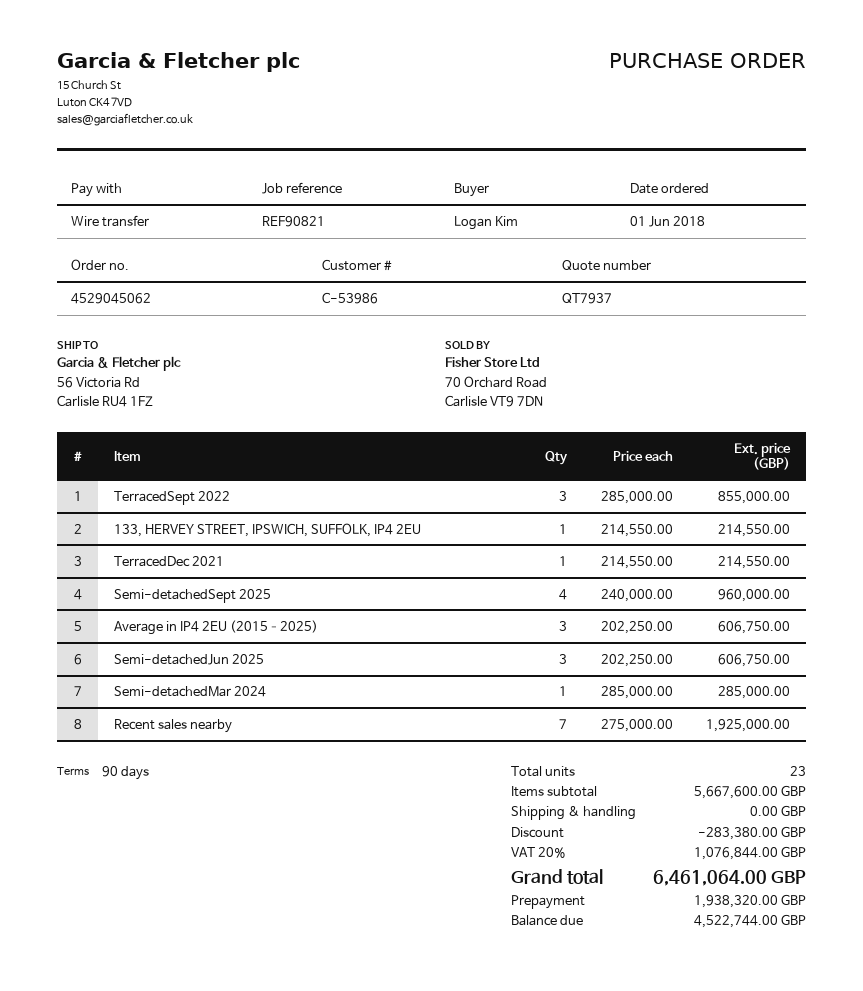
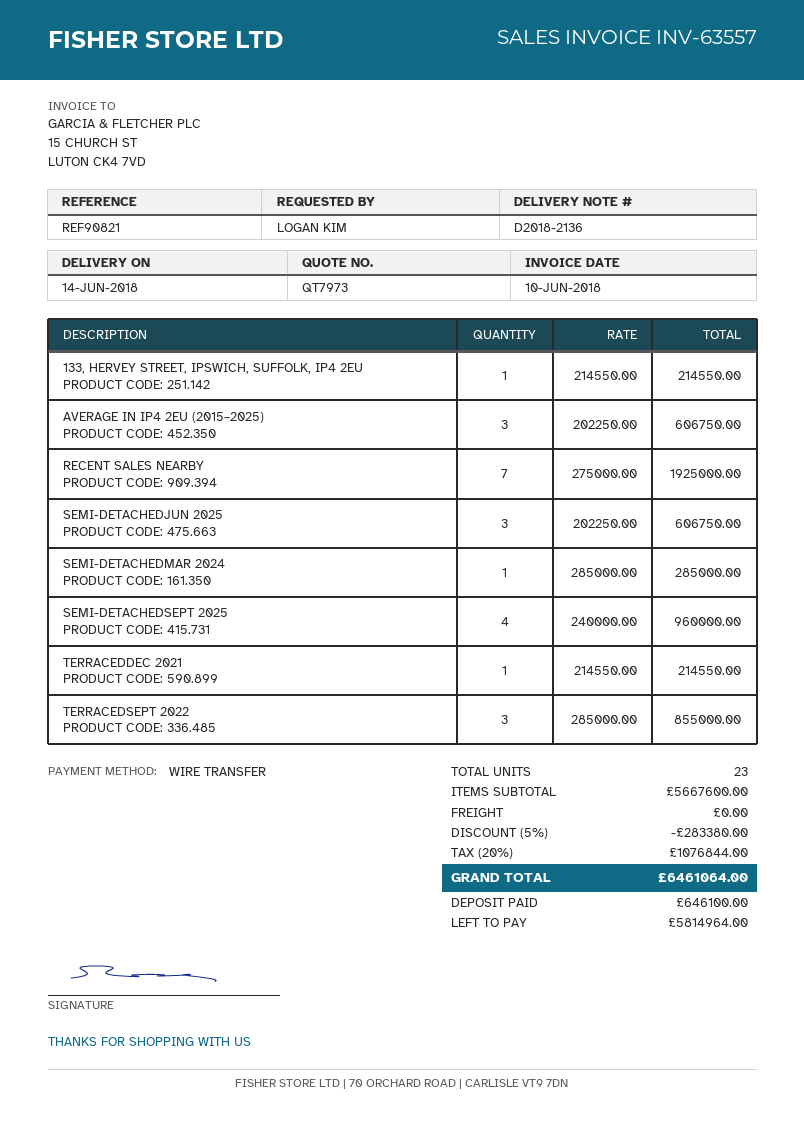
quote number: QT7937 -> QT7973
deposit: 1938320.00 -> 646100.00
balance: 4522744.00 -> 5814964.00

